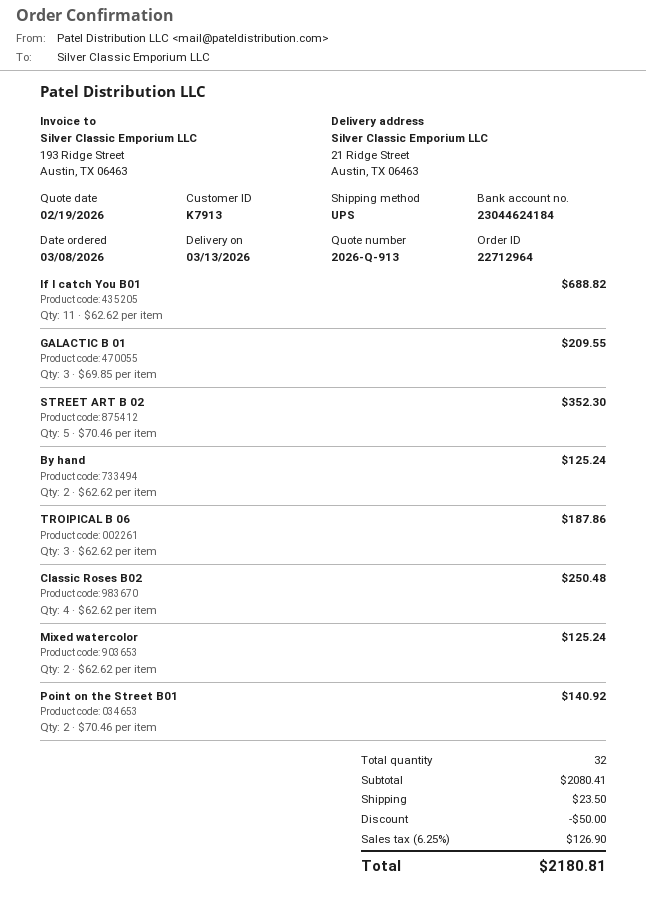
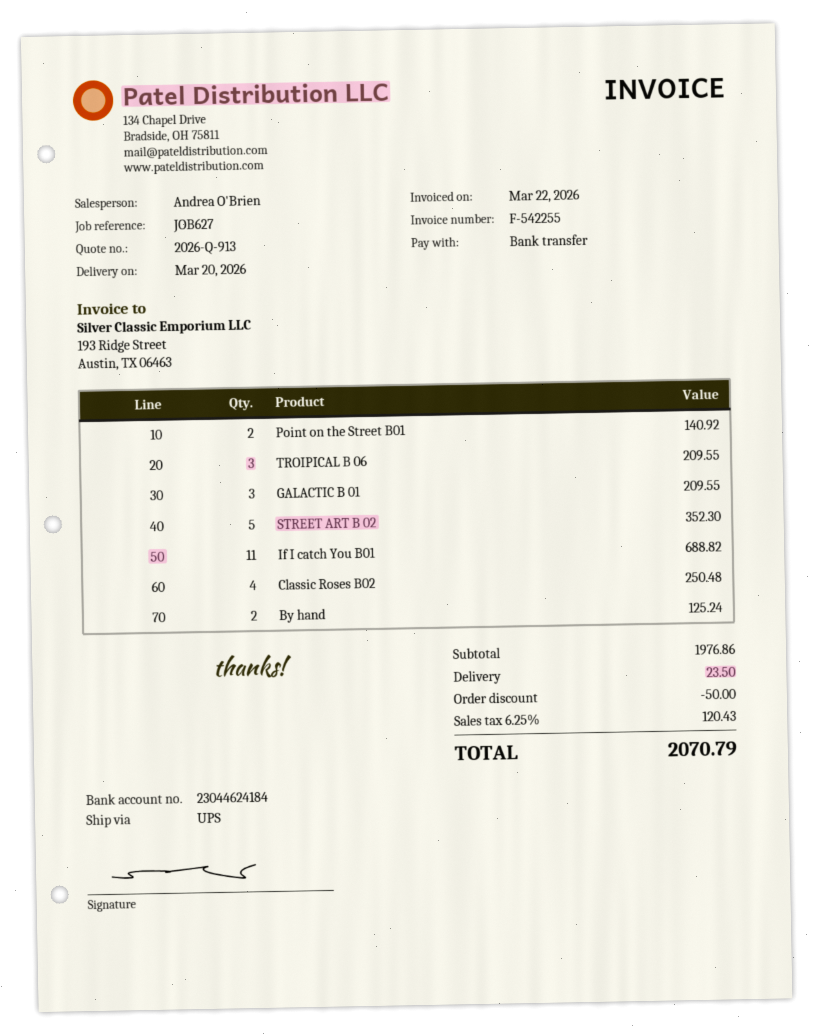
delivery date: 2026-03-13 -> 2026-03-20
TROIPICAL B 06: 3 for 187.86 -> 3 for 209.55
Mixed watercolor: 2 for 125.24 -> none
subtotal: 2080.41 -> 1976.86
tax: 6.25% = 126.90 -> 6.25% = 120.43
total: 2180.81 -> 2070.79

